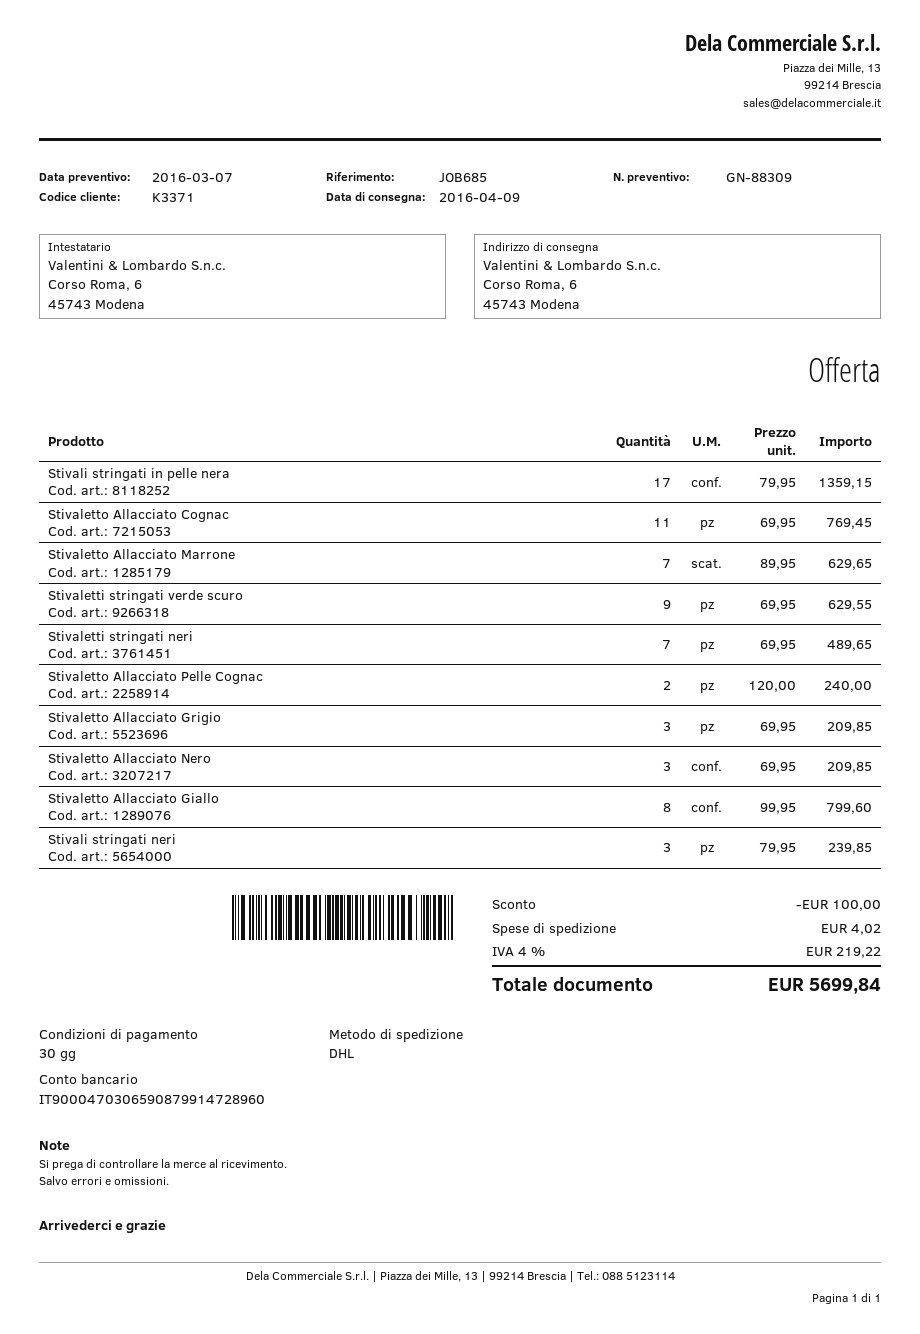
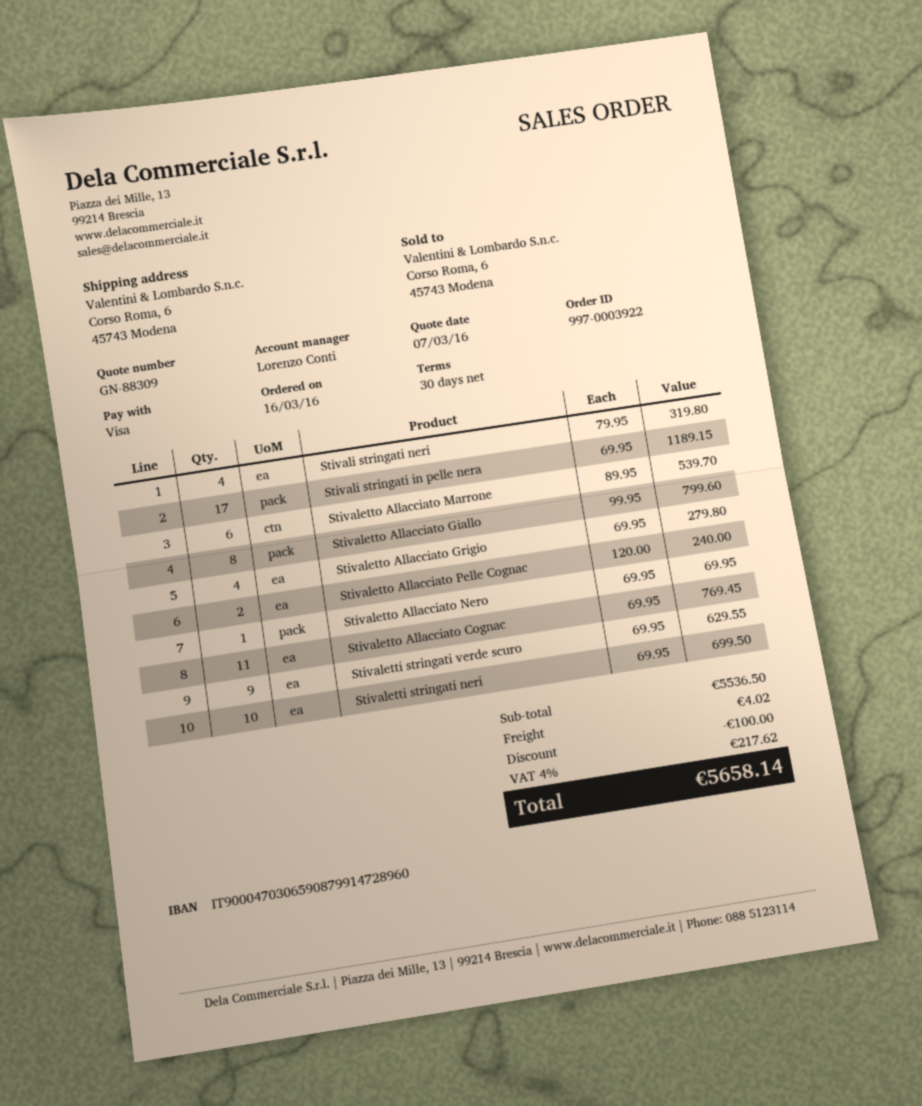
Stivali stringati in pelle nera: 17 x 79.95 = 1359.15 -> 17 x 69.95 = 1189.15
Stivaletto Allacciato Marrone: 7 x 89.95 = 629.65 -> 6 x 89.95 = 539.70
Stivaletti stringati neri: 7 x 69.95 = 489.65 -> 10 x 69.95 = 699.50
Stivaletto Allacciato Grigio: 3 x 69.95 = 209.85 -> 4 x 69.95 = 279.80
Stivaletto Allacciato Nero: 3 x 69.95 = 209.85 -> 1 x 69.95 = 69.95
Stivali stringati neri: 3 x 79.95 = 239.85 -> 4 x 79.95 = 319.80
tax: 4% = 219.22 -> 4% = 217.62
total: 5699.84 -> 5658.14

